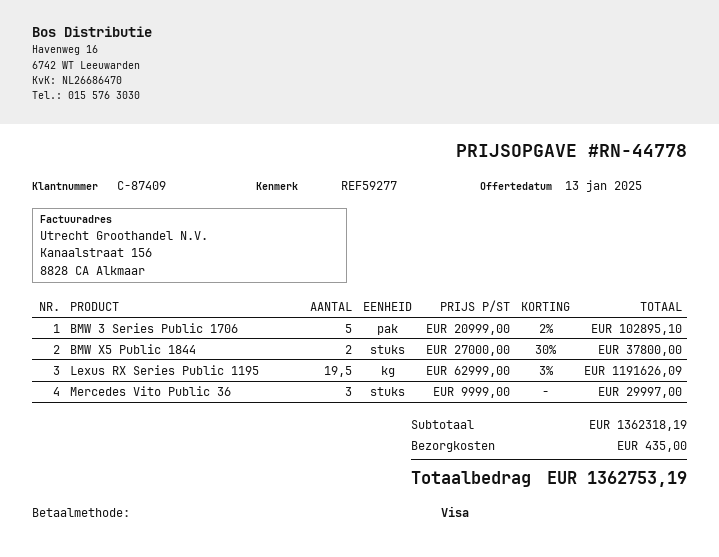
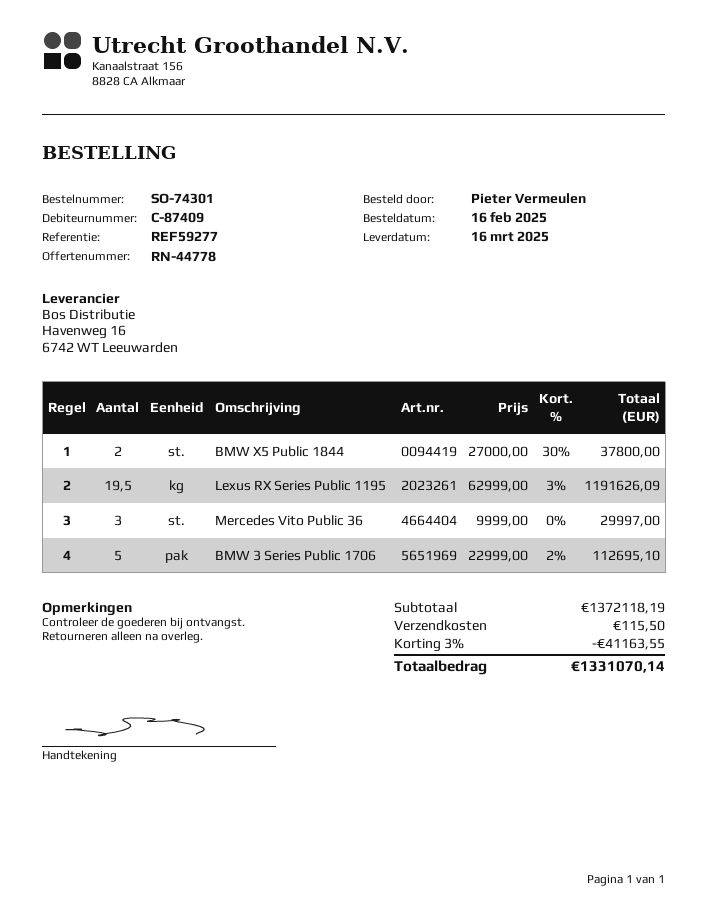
BMW 3 Series Public 1706: 5 x 20999.00 - 2% = 102895.10 -> 5 x 22999.00 - 2% = 112695.10
subtotal: 1362318.19 -> 1372118.19
discount: none -> 3% = 41163.55
shipping: 435.00 -> 115.50
total: 1362753.19 -> 1331070.14

